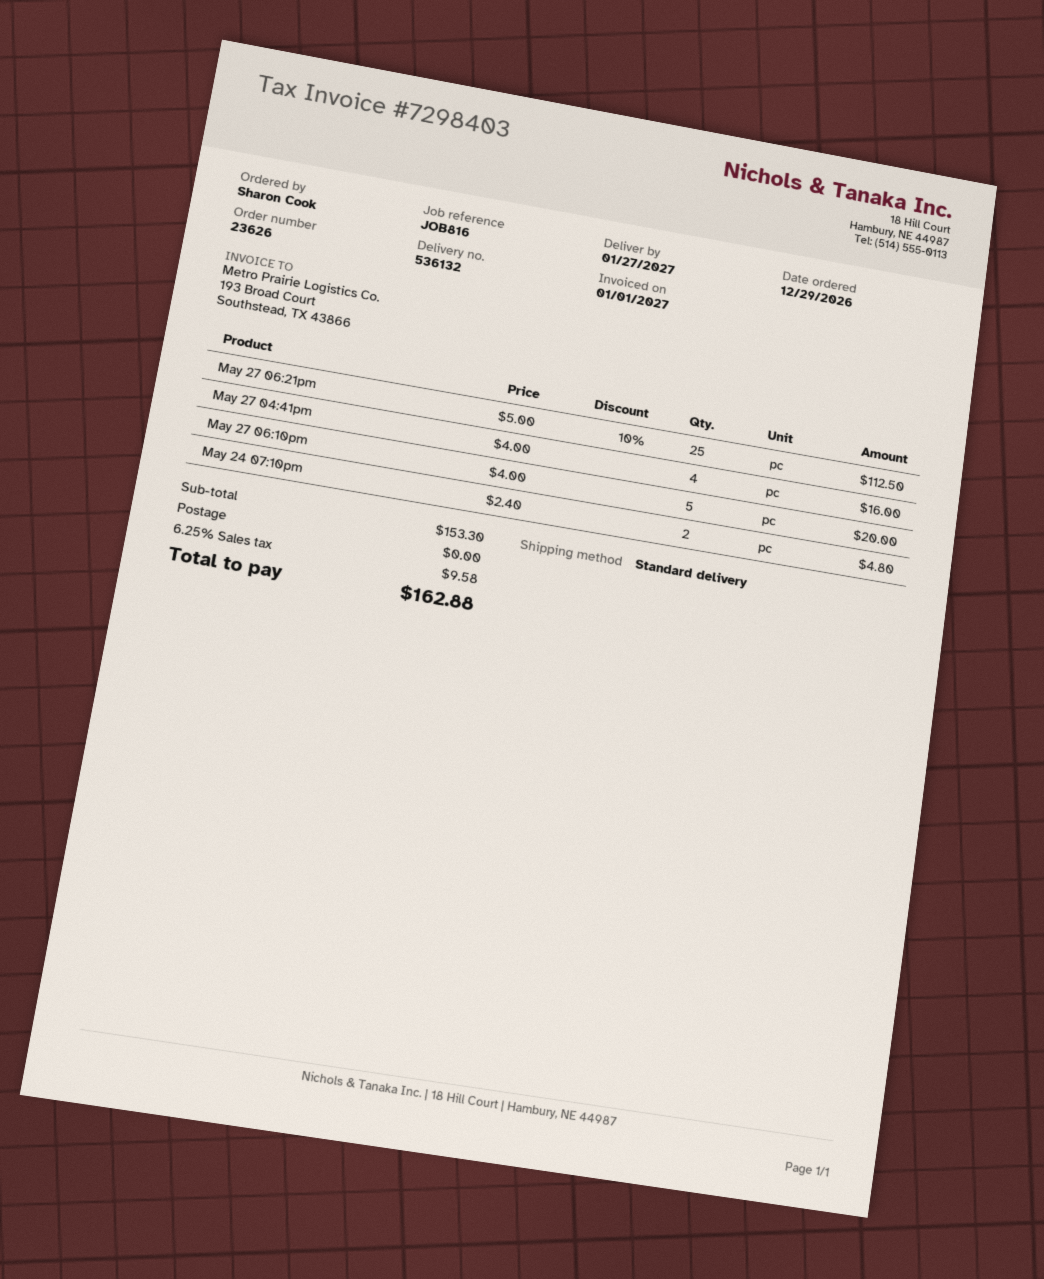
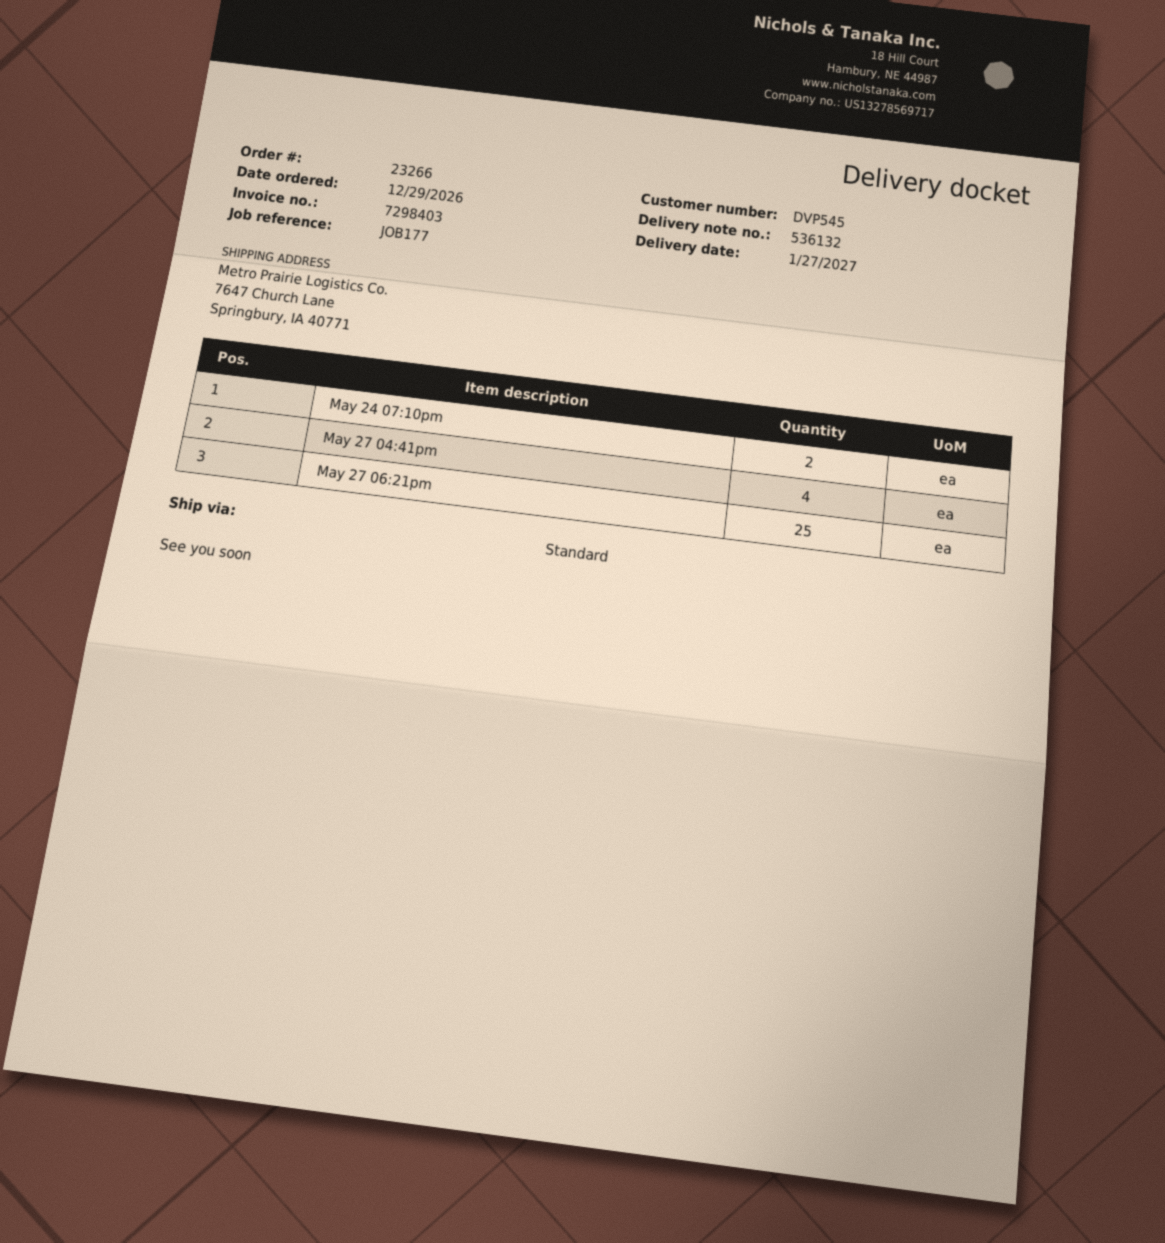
order number: 23626 -> 23266
reference: JOB816 -> JOB177
May 27 06:10pm: 5 -> none

